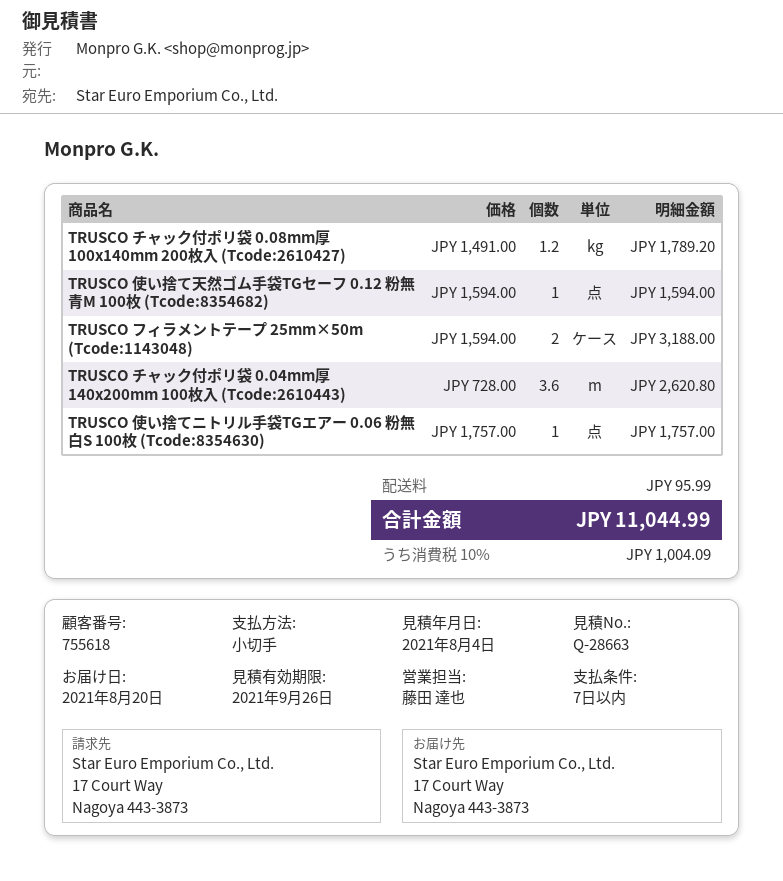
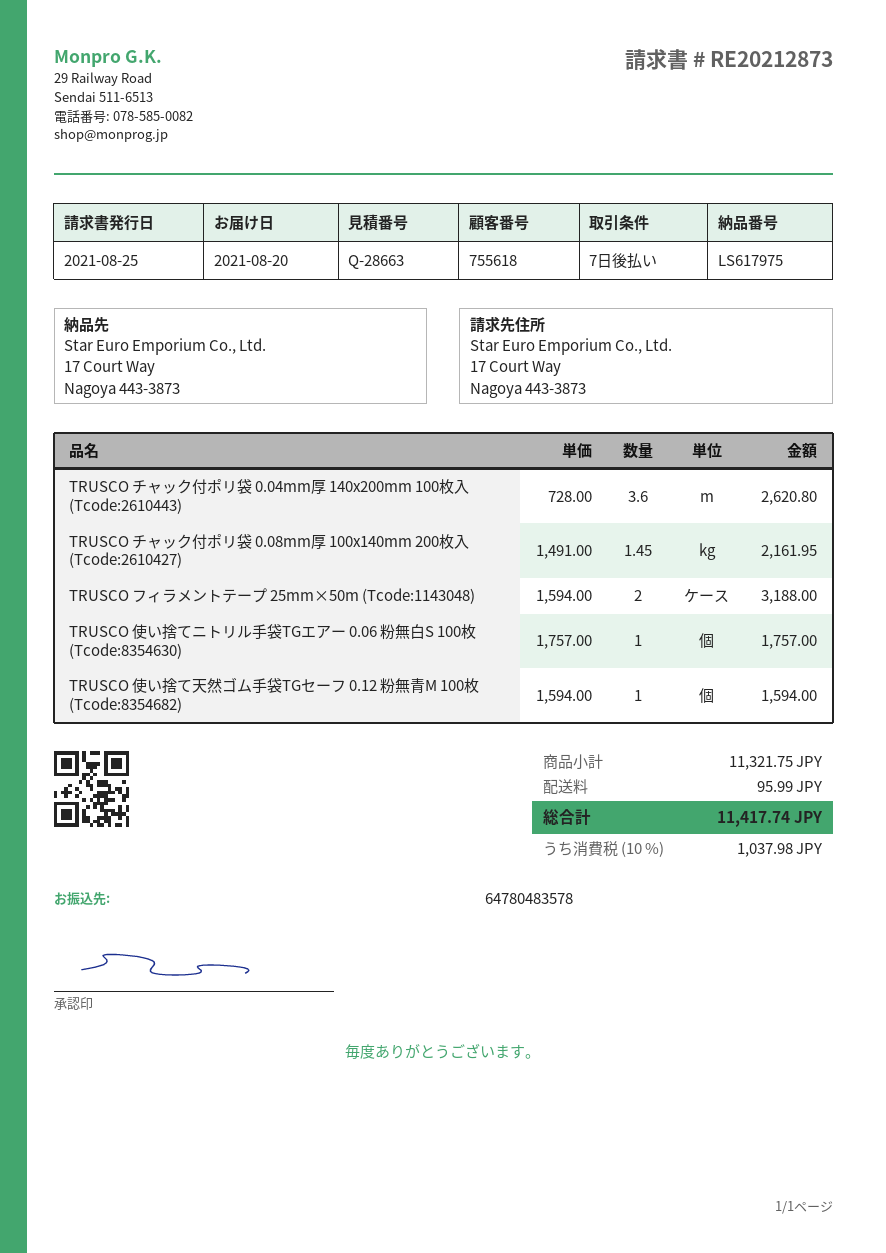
TRUSCO チャック付ポリ袋 0.08mm厚 100x140mm 200枚入 (Tcode:2610427): 1.2 x 1491.00 = 1789.20 -> 1.45 x 1491.00 = 2161.95
tax: 10% = 1004.09 -> 10% = 1037.98
total: 11044.99 -> 11417.74

